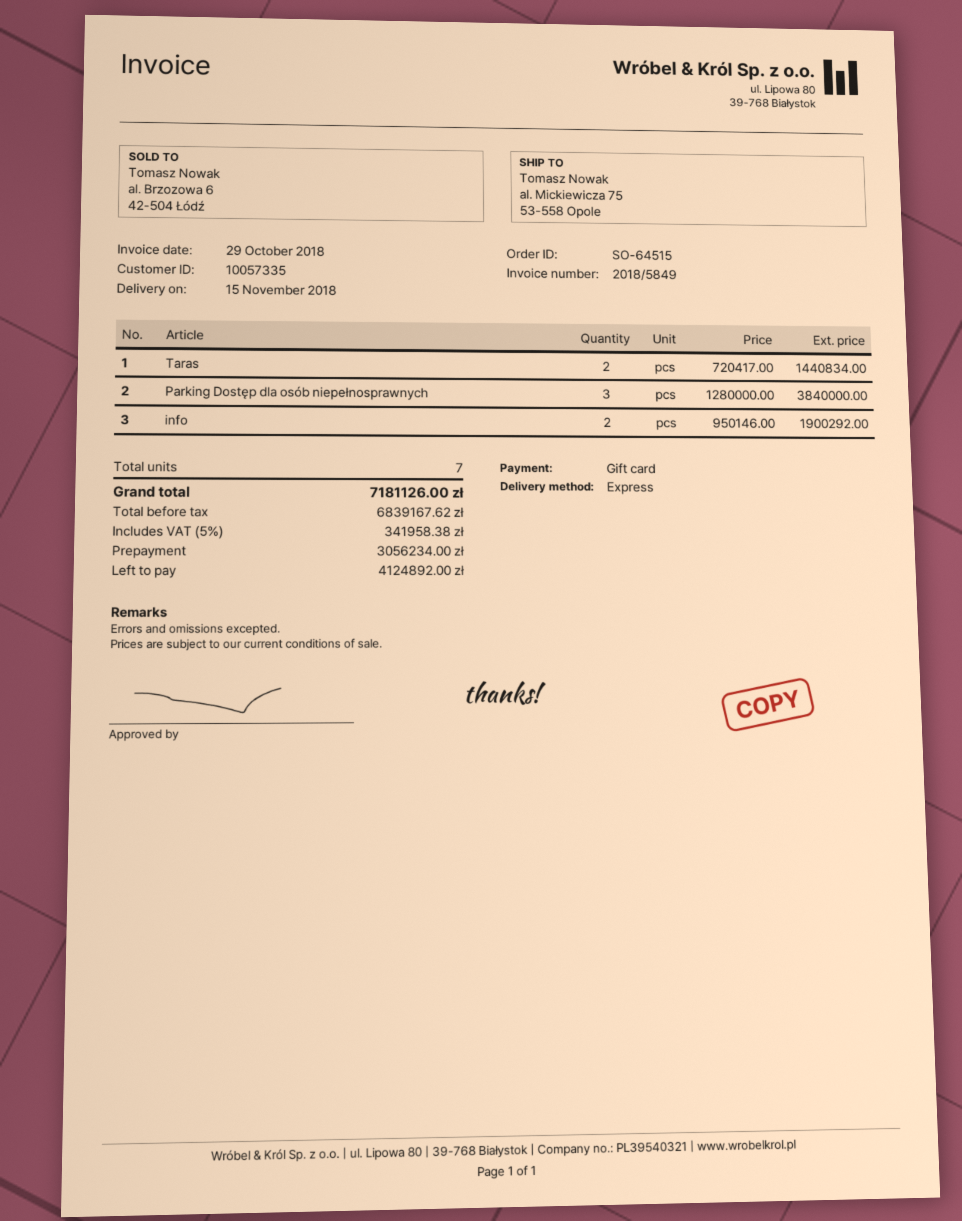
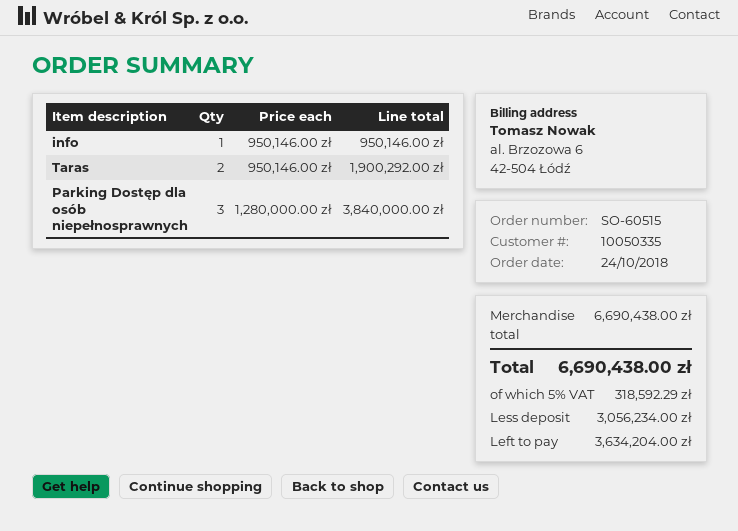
order number: SO-64515 -> SO-60515
customer number: 10057335 -> 10050335
Taras: 2 x 720417.00 = 1440834.00 -> 2 x 950146.00 = 1900292.00
info: 2 x 950146.00 = 1900292.00 -> 1 x 950146.00 = 950146.00
tax: 5% = 341958.38 -> 5% = 318592.29
total: 7181126.00 -> 6690438.00
balance: 4124892.00 -> 3634204.00

